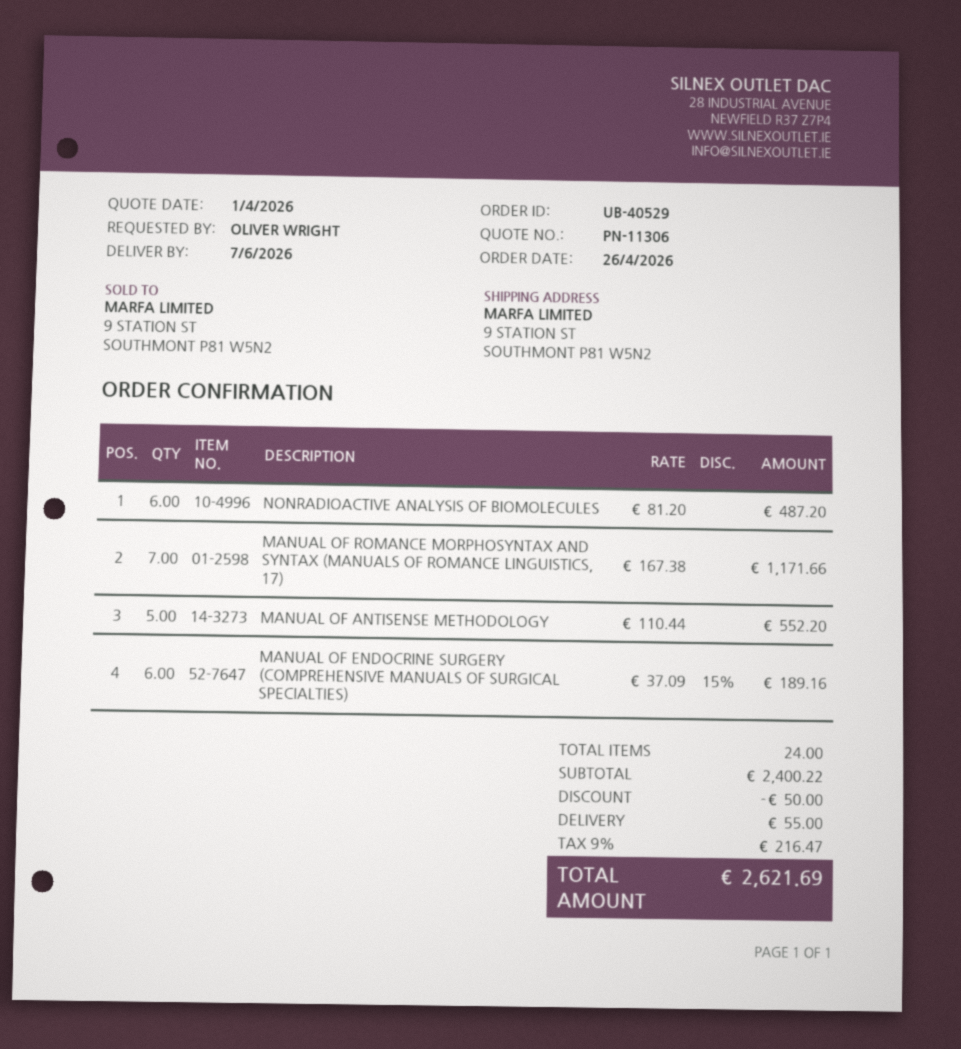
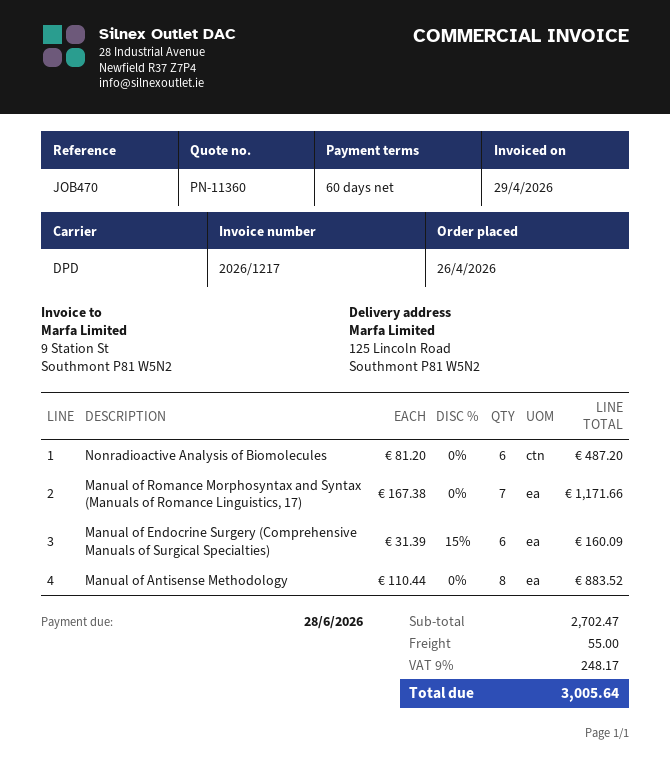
quote number: PN-11306 -> PN-11360
ship to: 9 STATION ST, SOUTHMONT P81 W5N2 -> 125 Lincoln Road, Southmont P81 W5N2
MANUAL OF ANTISENSE METHODOLOGY: 5 x 110.44 = 552.20 -> 8 x 110.44 = 883.52
MANUAL OF ENDOCRINE SURGERY (COMPREHENSIVE MANUALS OF SURGICAL SPECIALTIES): 6 x 37.09 - 15% = 189.16 -> 6 x 31.39 - 15% = 160.09
subtotal: 2400.22 -> 2702.47
discount: 50.00 -> none
tax: 9% = 216.47 -> 9% = 248.17
total: 2621.69 -> 3005.64

